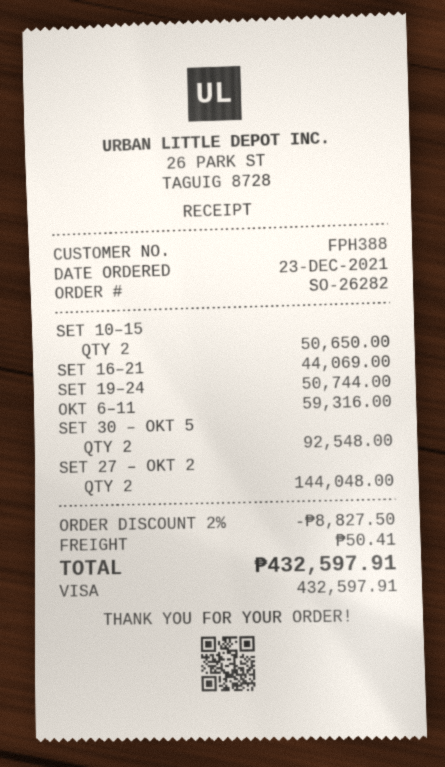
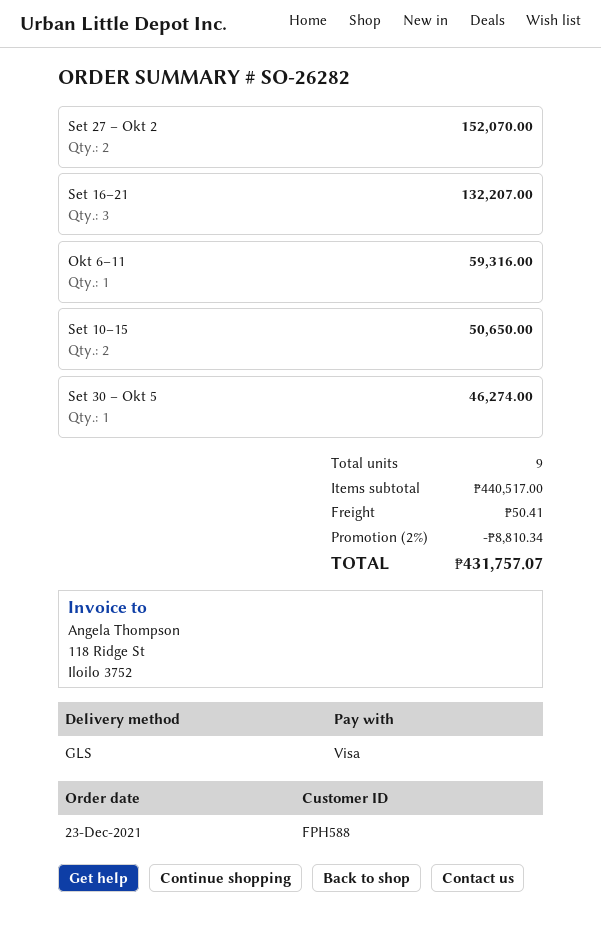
customer number: FPH388 -> FPH588
SET 16–21: 1 for 44069.00 -> 3 for 132207.00
SET 19–24: 1 for 50744.00 -> none
SET 30 – OKT 5: 2 for 92548.00 -> 1 for 46274.00
SET 27 – OKT 2: 2 for 144048.00 -> 2 for 152070.00
discount: 2% = 8827.50 -> 2% = 8810.34
total: 432597.91 -> 431757.07

